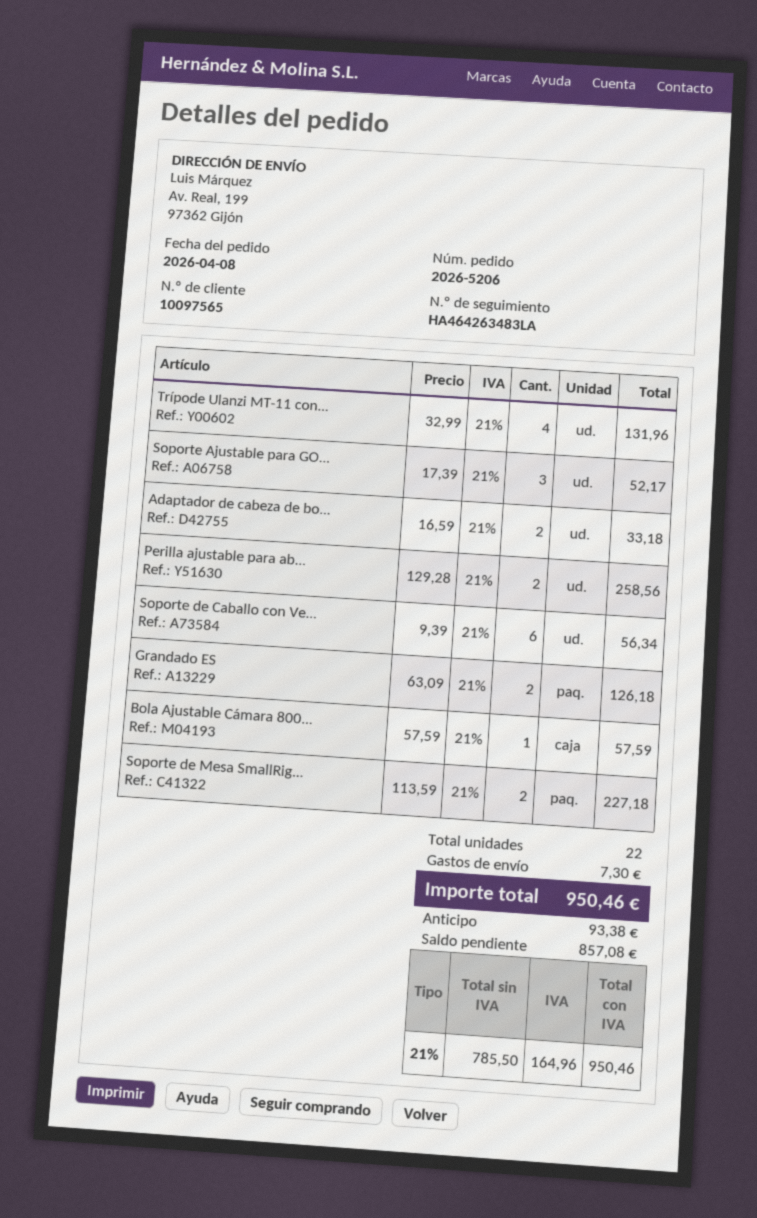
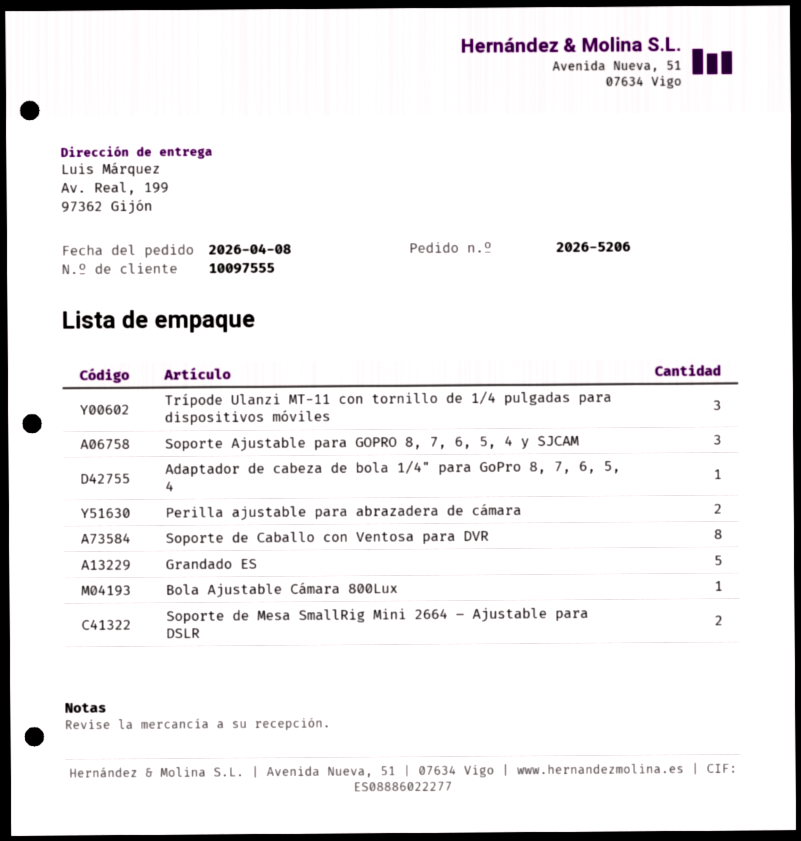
customer number: 10097565 -> 10097555
Trípode Ulanzi MT-11 con...: 4 -> 3
Adaptador de cabeza de bo...: 2 -> 1
Soporte de Caballo con Ve...: 6 -> 8
Grandado ES: 2 -> 5

